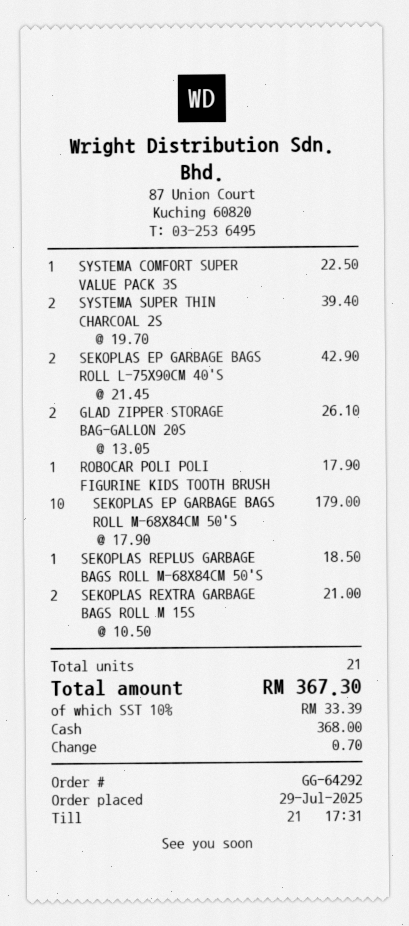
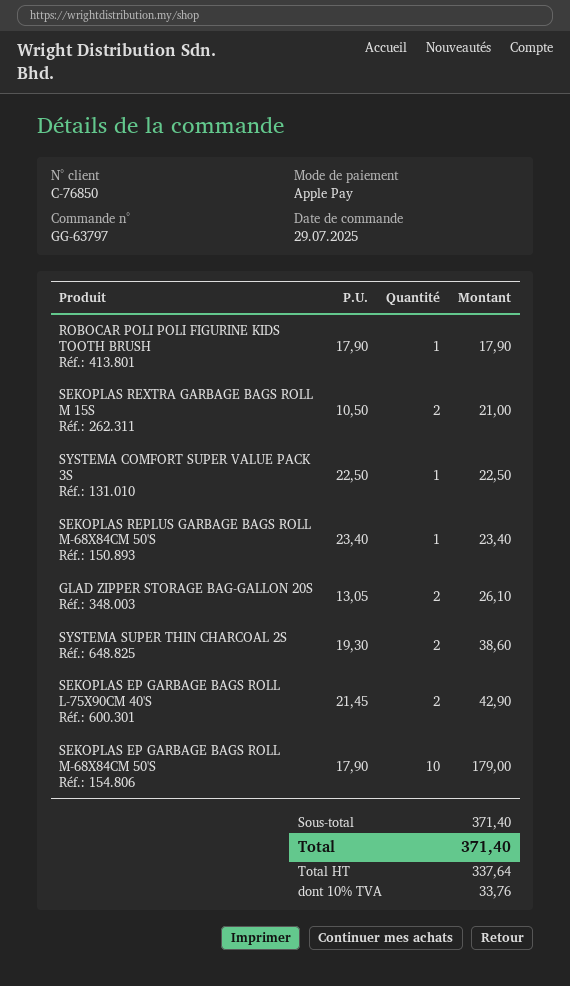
order number: GG-64292 -> GG-63797
payment method: cash -> Apple Pay
SYSTEMA SUPER THIN CHARCOAL 2S: 2 x 19.70 = 39.40 -> 2 x 19.30 = 38.60
SEKOPLAS REPLUS GARBAGE BAGS ROLL M-68X84CM 50'S: 1 x 18.50 = 18.50 -> 1 x 23.40 = 23.40
tax: 10% = 33.39 -> 10% = 33.76
total: 367.30 -> 371.40

